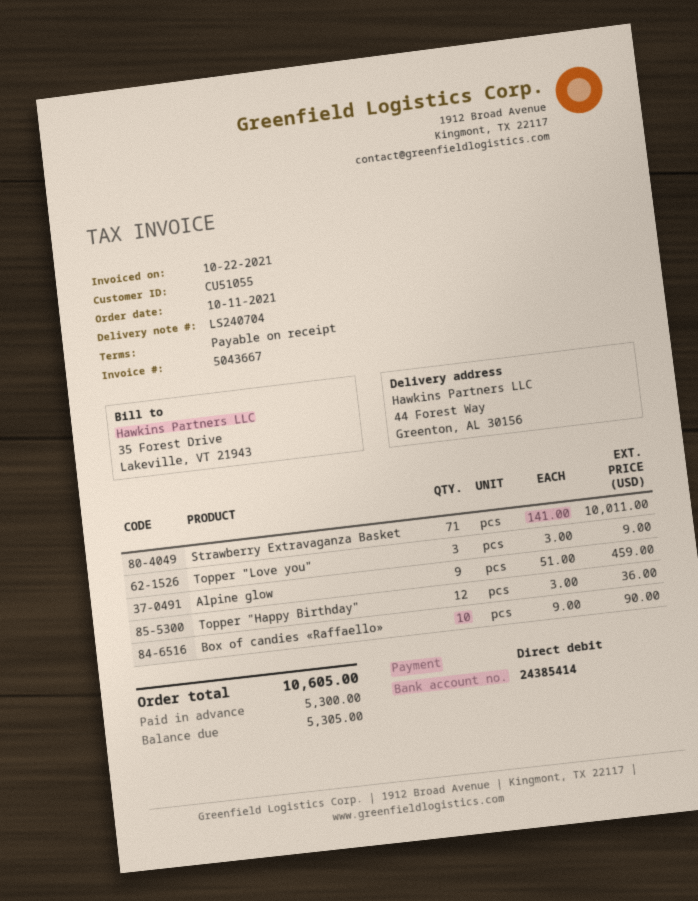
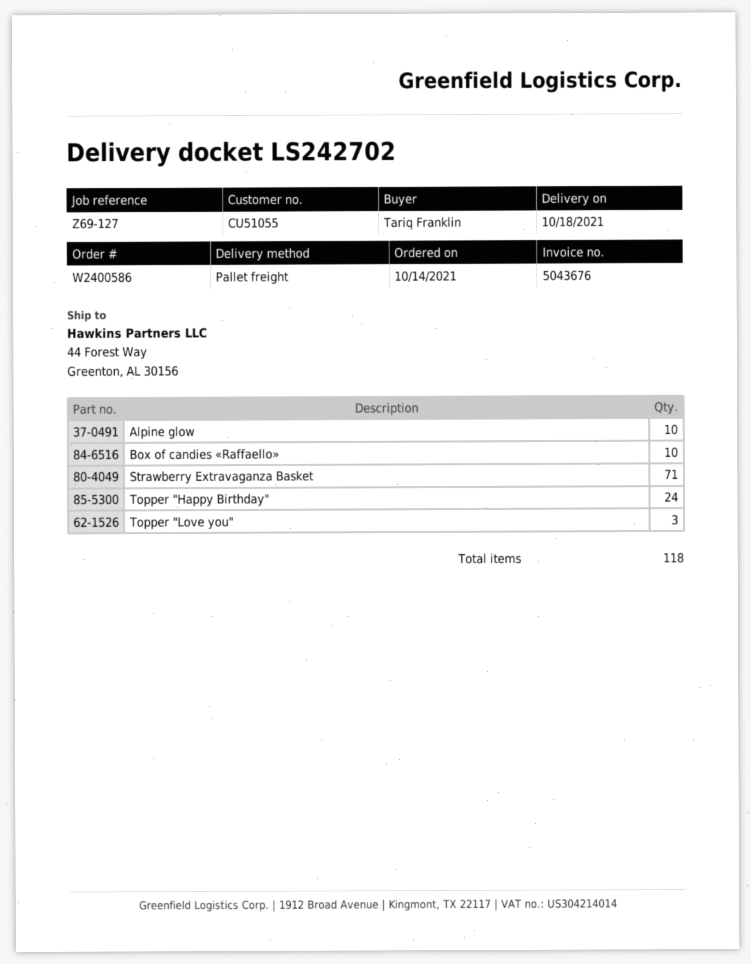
order date: 2021-10-11 -> 2021-10-14
delivery note number: LS240704 -> LS242702
invoice number: 5043667 -> 5043676
Alpine glow: 9 -> 10
Topper "Happy Birthday": 12 -> 24

